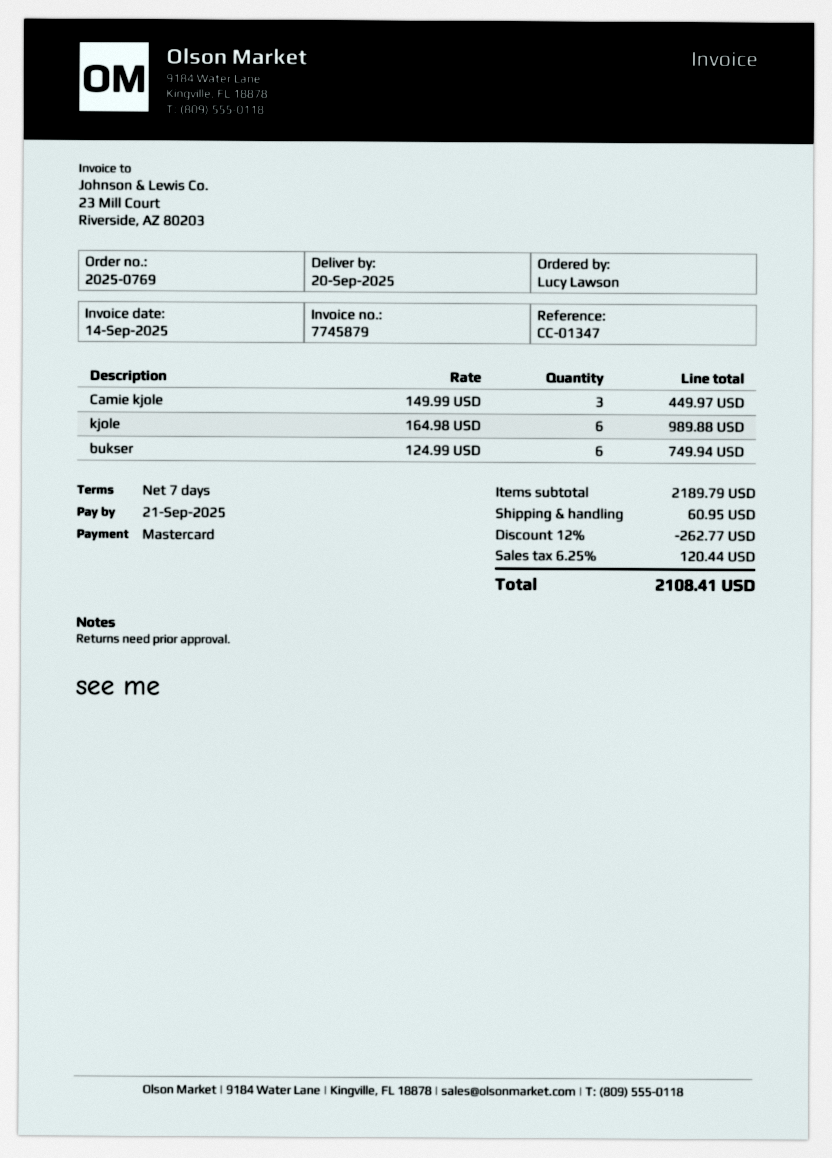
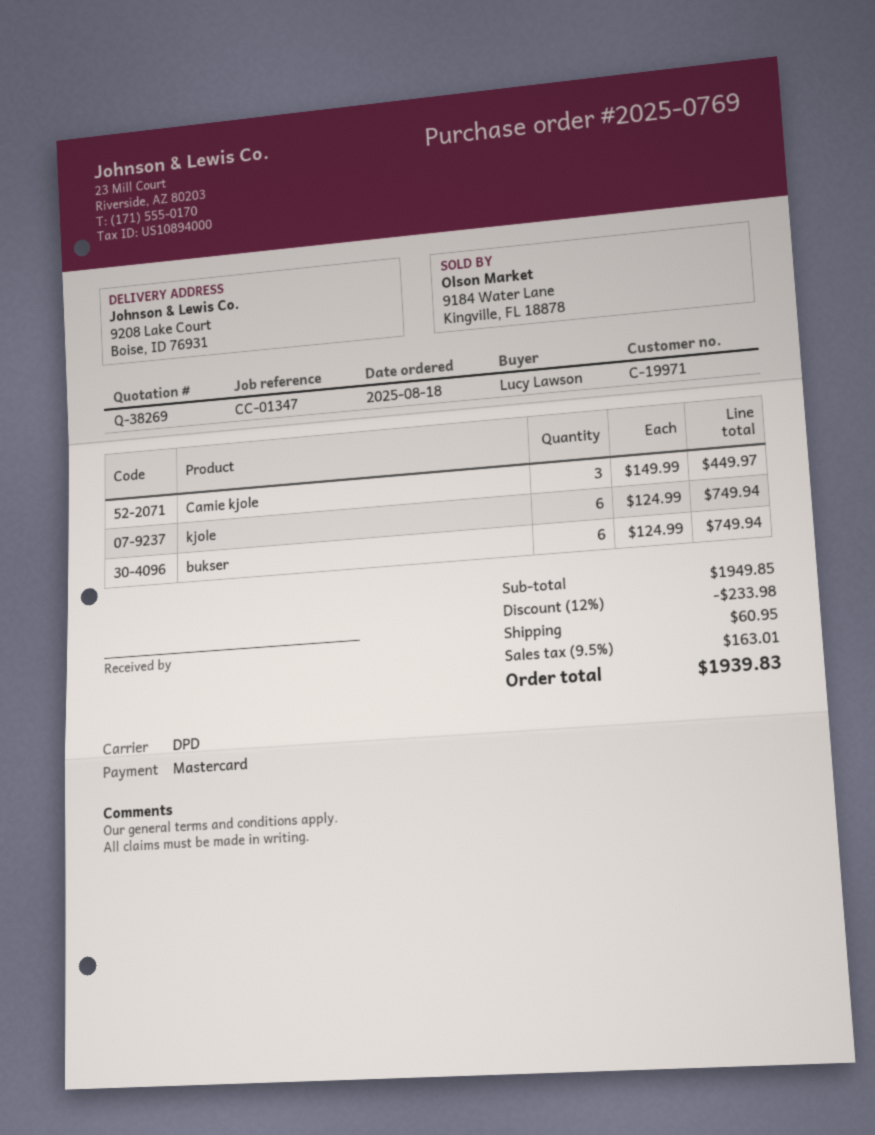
kjole: 6 x 164.98 = 989.88 -> 6 x 124.99 = 749.94
subtotal: 2189.79 -> 1949.85
discount: 12% = 262.77 -> 12% = 233.98
tax: 6.25% = 120.44 -> 9.5% = 163.01
total: 2108.41 -> 1939.83

